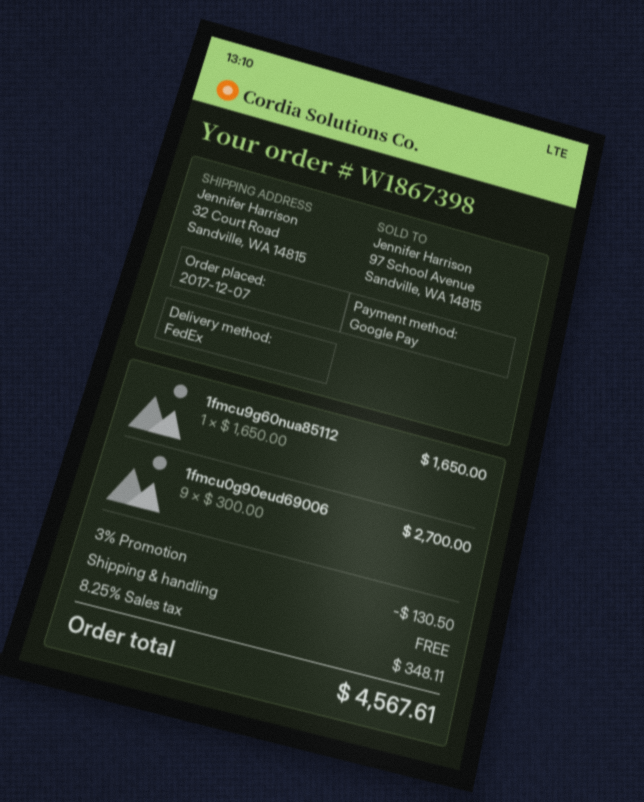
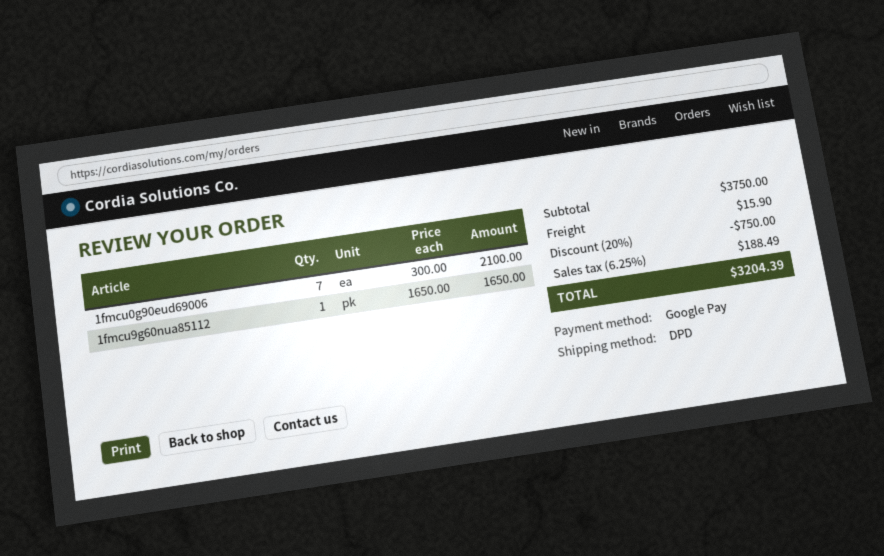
shipping method: FedEx -> DPD
1fmcu0g90eud69006: 9 x 300.00 = 2700.00 -> 7 x 300.00 = 2100.00
discount: 3% = 130.50 -> 20% = 750.00
shipping: 0.00 -> 15.90
tax: 8.25% = 348.11 -> 6.25% = 188.49
total: 4567.61 -> 3204.39

